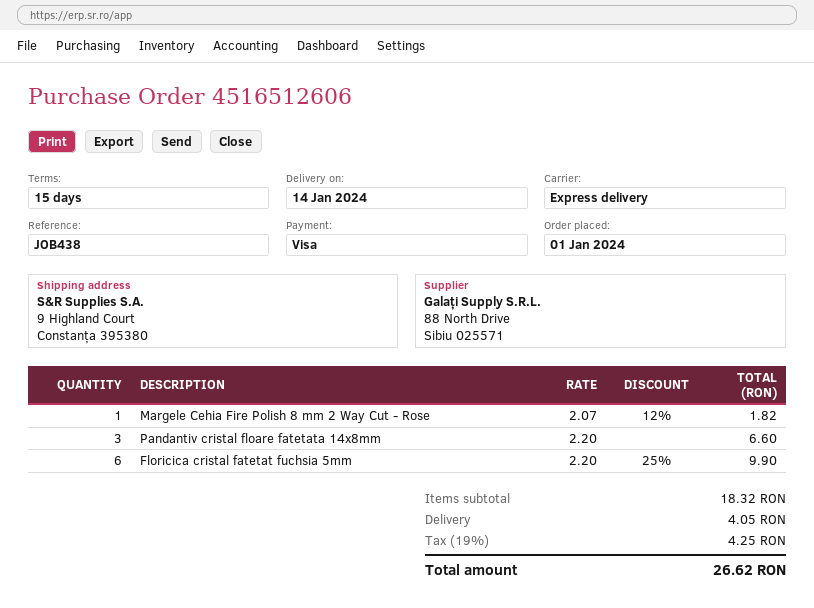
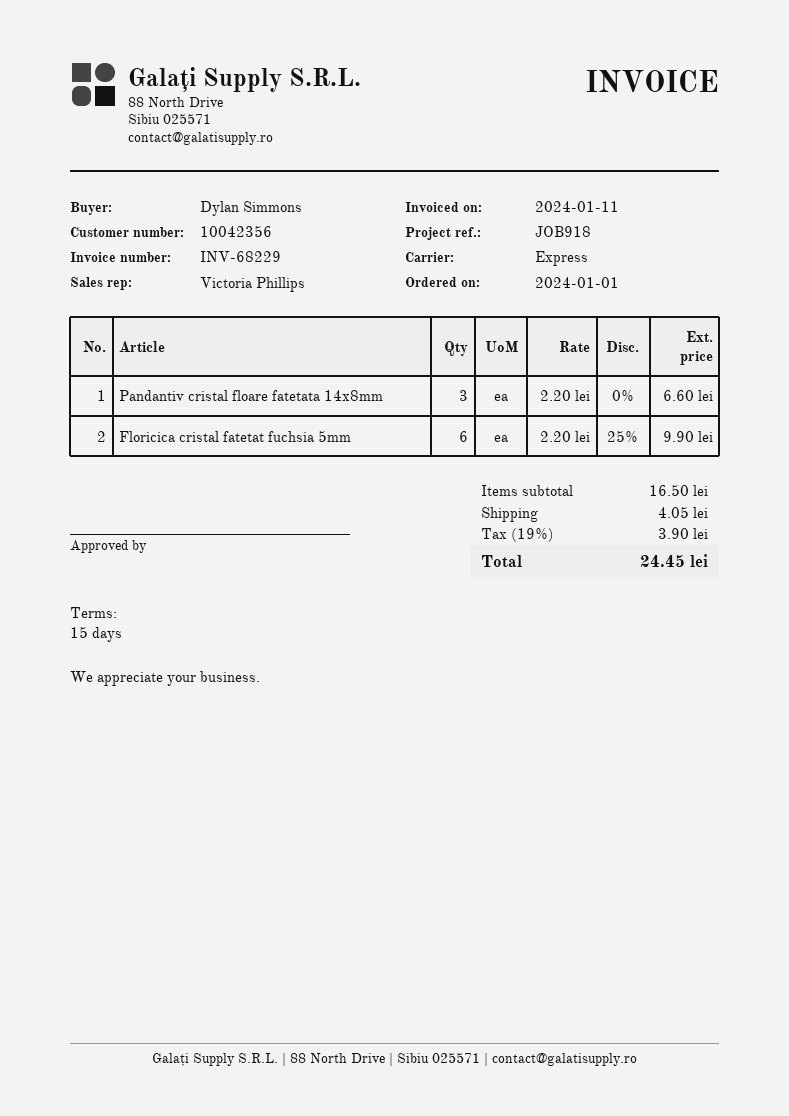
reference: JOB438 -> JOB918
Margele Cehia Fire Polish 8 mm 2 Way Cut - Rose: 1 x 2.07 - 12% = 1.82 -> none
subtotal: 18.32 -> 16.50
tax: 19% = 4.25 -> 19% = 3.90
total: 26.62 -> 24.45

